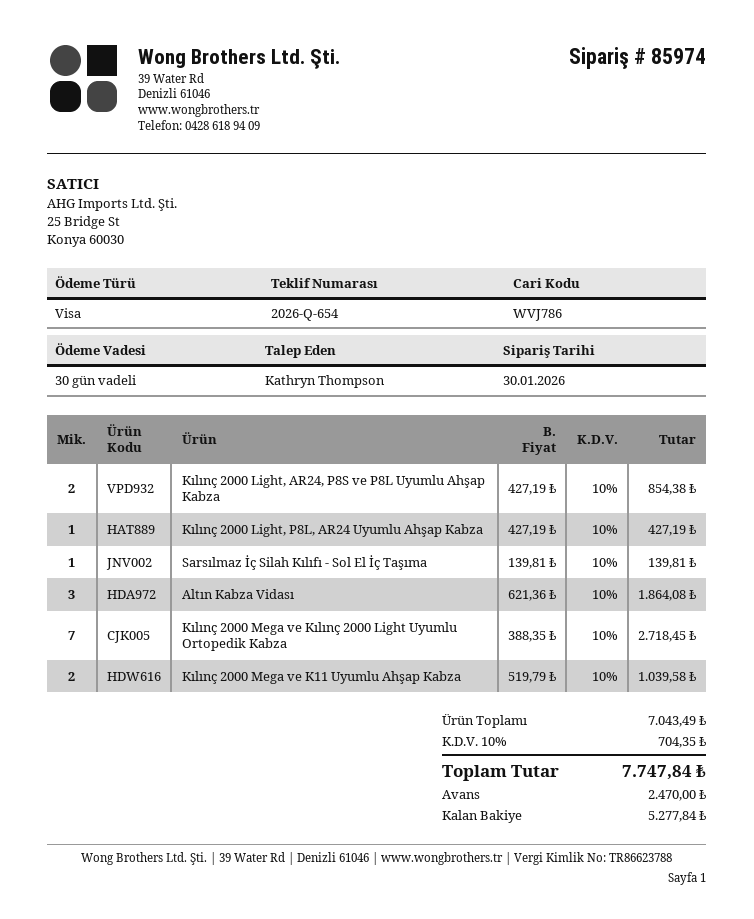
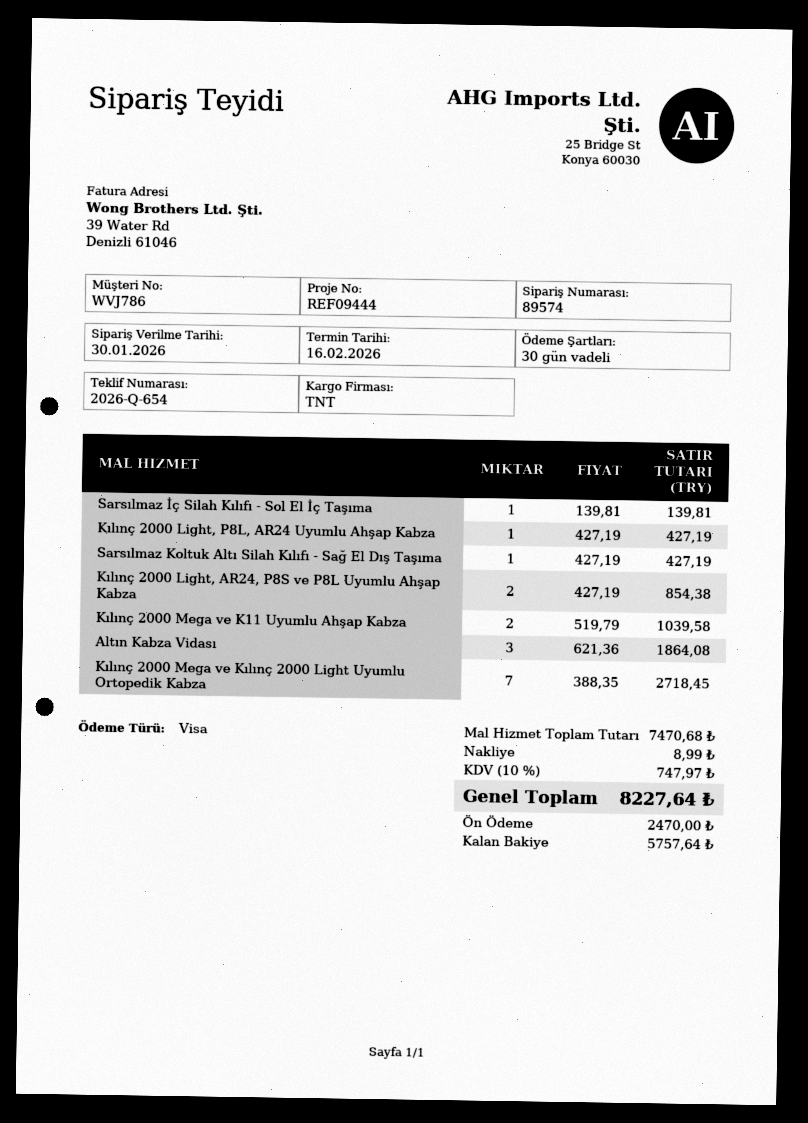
order number: 85974 -> 89574
Sarsılmaz Koltuk Altı Silah Kılıfı - Sağ El Dış Taşıma: none -> 1 x 427.19 = 427.19
subtotal: 7043.49 -> 7470.68
shipping: none -> 8.99
tax: 10% = 704.35 -> 10% = 747.97
total: 7747.84 -> 8227.64
balance: 5277.84 -> 5757.64

